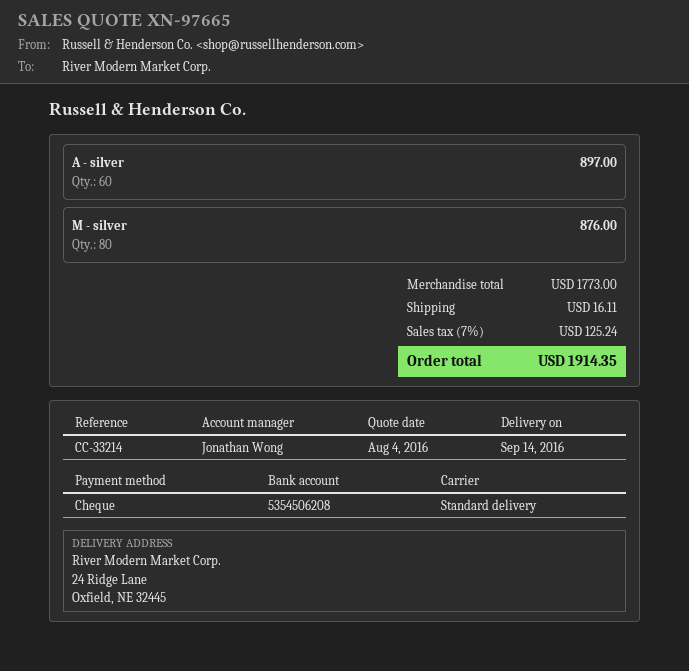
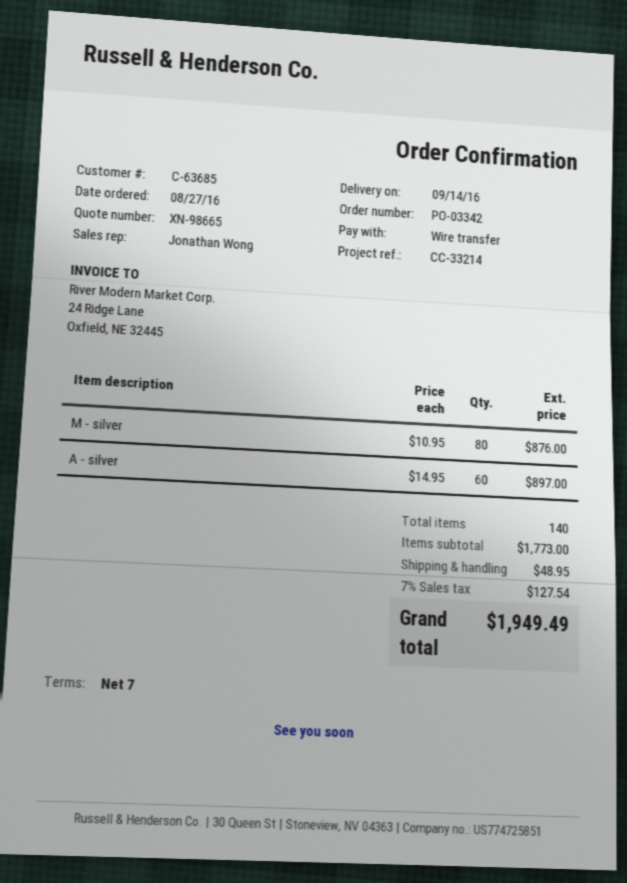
quote number: XN-97665 -> XN-98665
payment method: cheque -> bank transfer
shipping: 16.11 -> 48.95
tax: 7% = 125.24 -> 7% = 127.54
total: 1914.35 -> 1949.49

